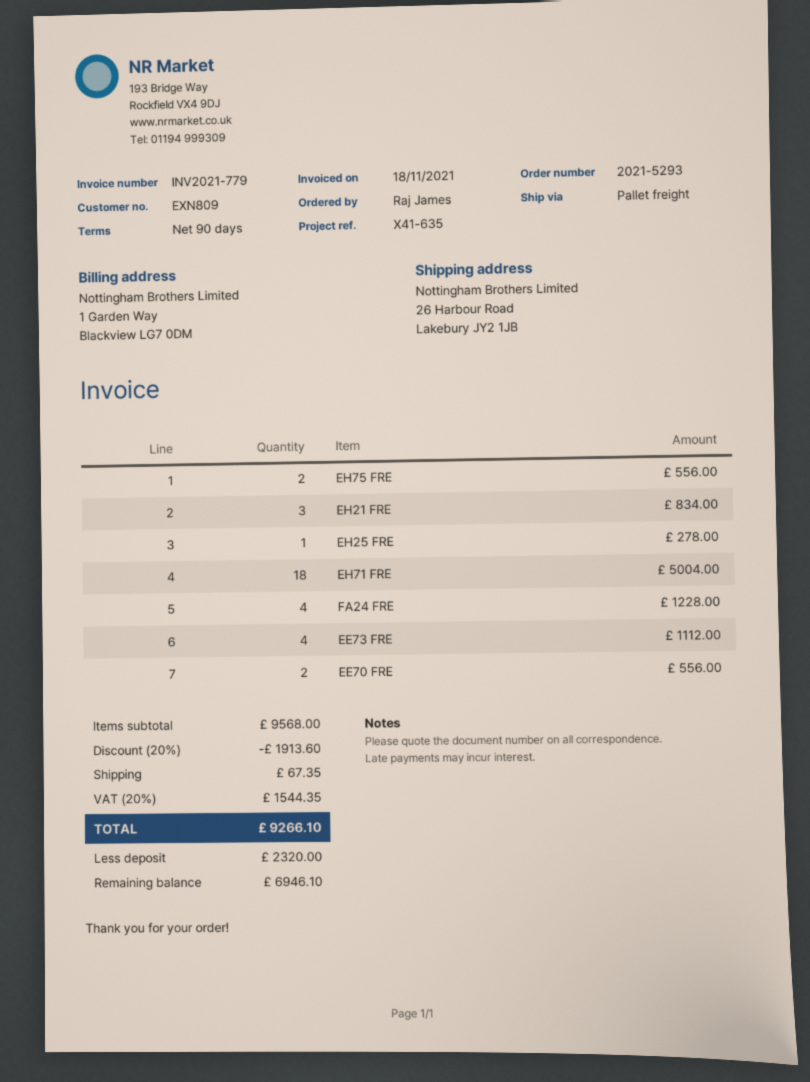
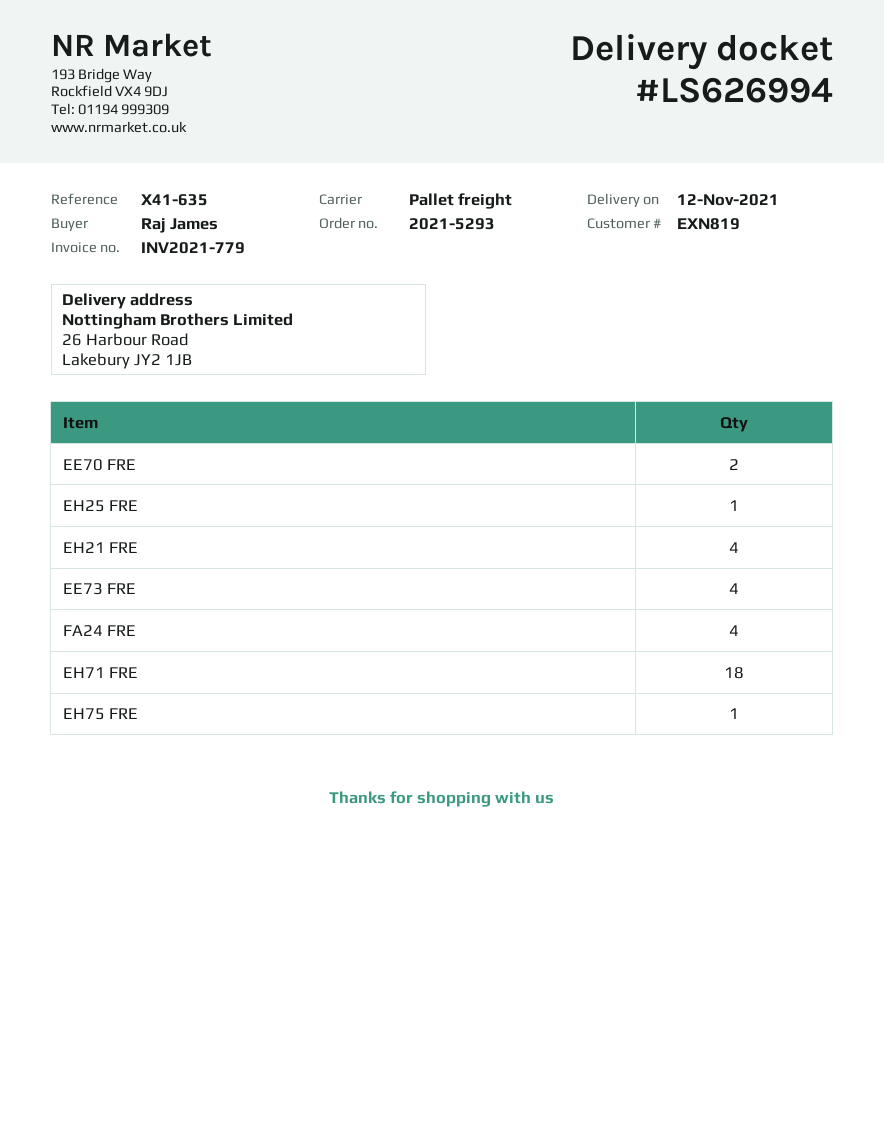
customer number: EXN809 -> EXN819
EH75 FRE: 2 -> 1
EH21 FRE: 3 -> 4

